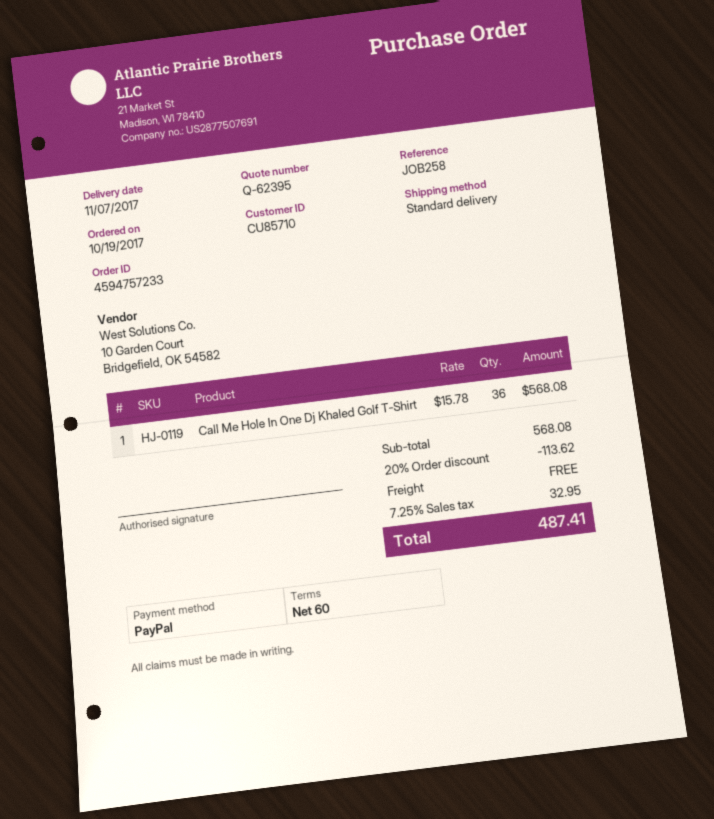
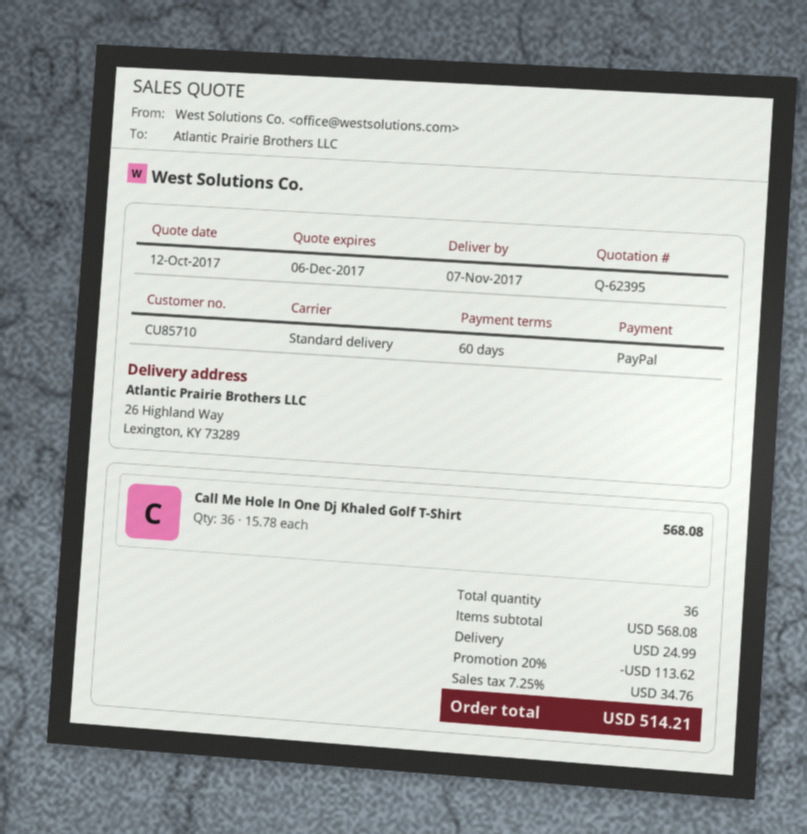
shipping: 0.00 -> 24.99
tax: 7.25% = 32.95 -> 7.25% = 34.76
total: 487.41 -> 514.21

